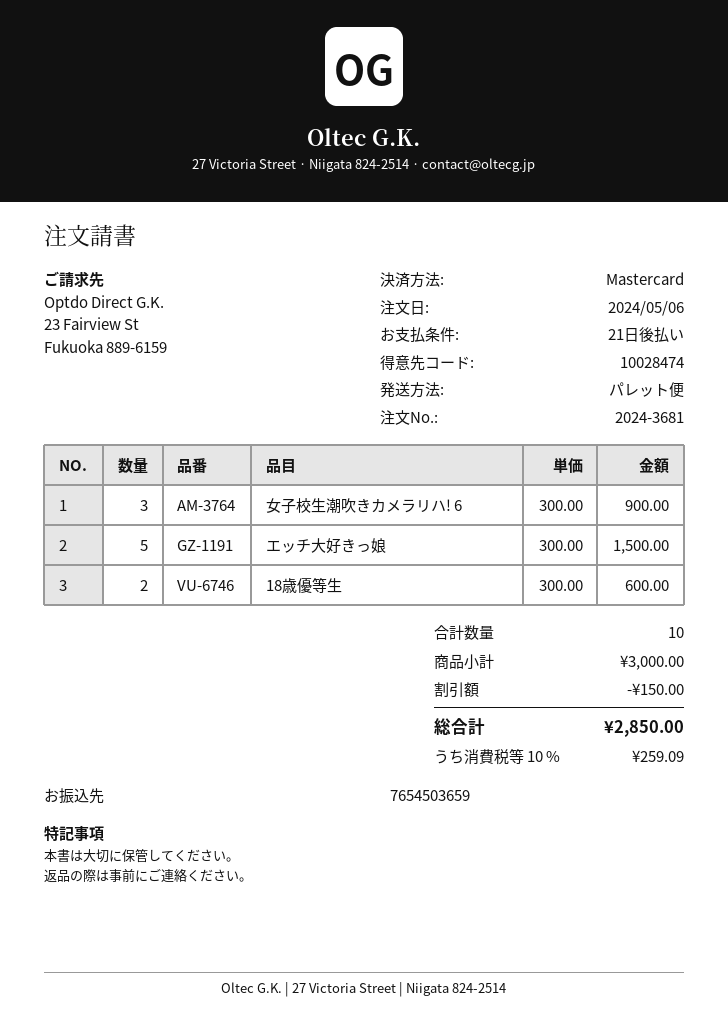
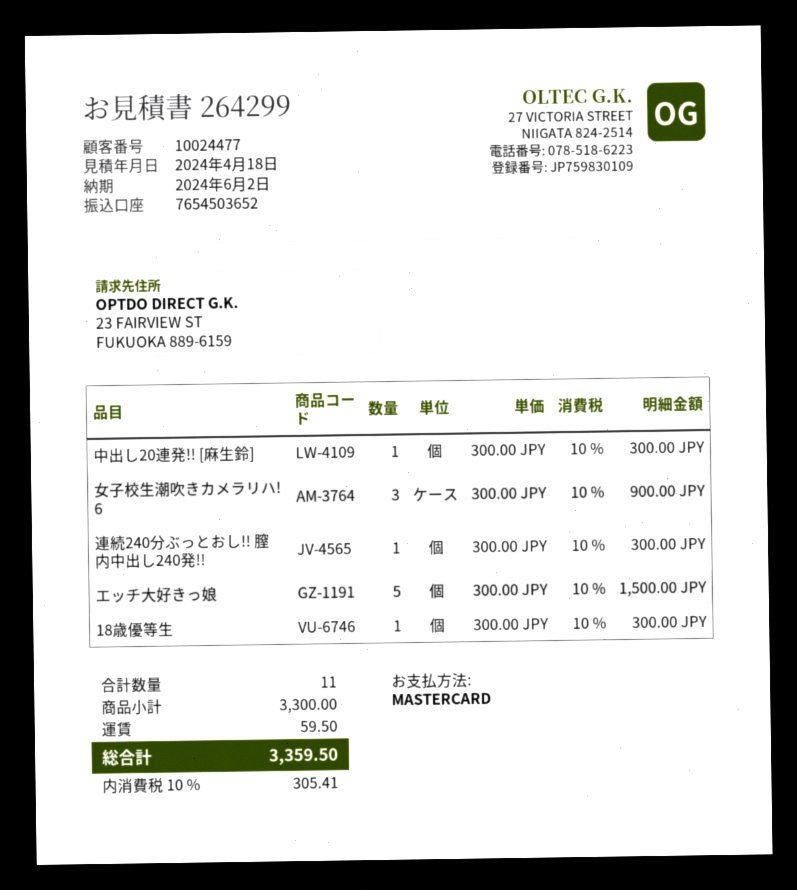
customer number: 10028474 -> 10024477
bank account: 7654503659 -> 7654503652
18歳優等生: 2 x 300.00 = 600.00 -> 1 x 300.00 = 300.00
中出し20連発!! [麻生鈴]: none -> 1 x 300.00 = 300.00
連続240分ぶっとおし!! 膣内中出し240発!!: none -> 1 x 300.00 = 300.00
total quantity: 10 -> 11
subtotal: 3000.00 -> 3300.00
discount: 150.00 -> none
shipping: none -> 59.50
tax: 10% = 259.09 -> 10% = 305.41
total: 2850.00 -> 3359.50

